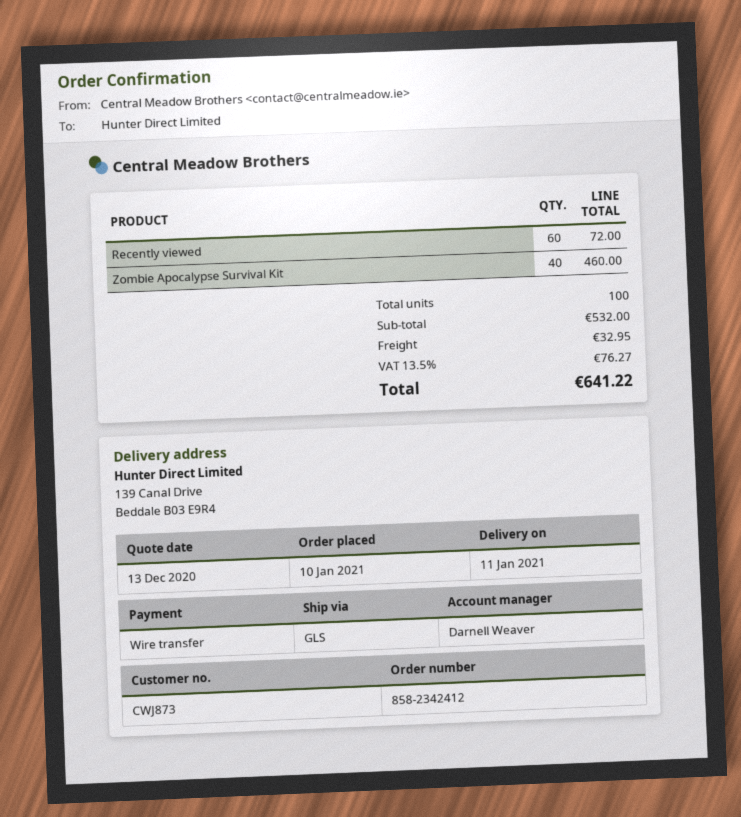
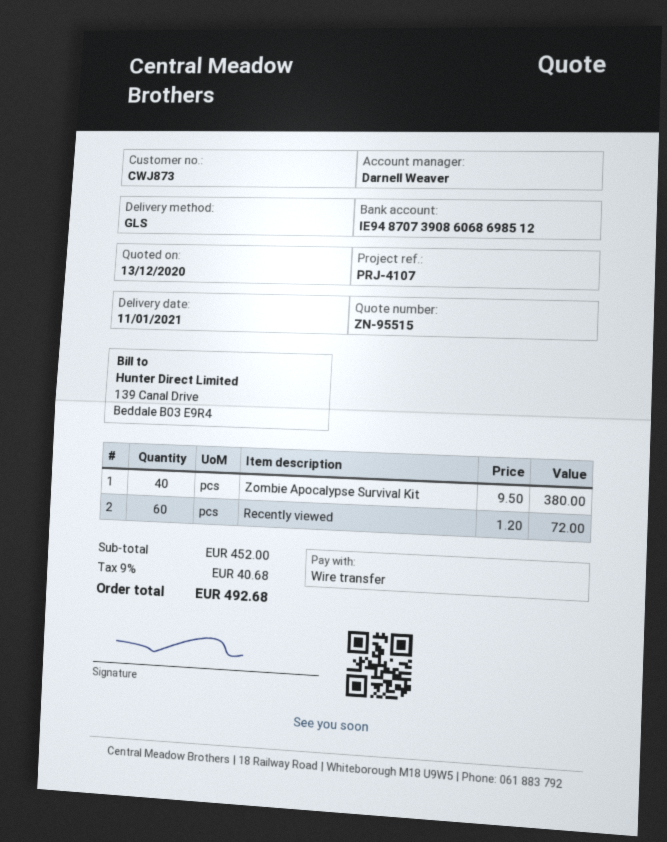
Zombie Apocalypse Survival Kit: 40 for 460.00 -> 40 for 380.00
subtotal: 532.00 -> 452.00
shipping: 32.95 -> none
tax: 13.5% = 76.27 -> 9% = 40.68
total: 641.22 -> 492.68

